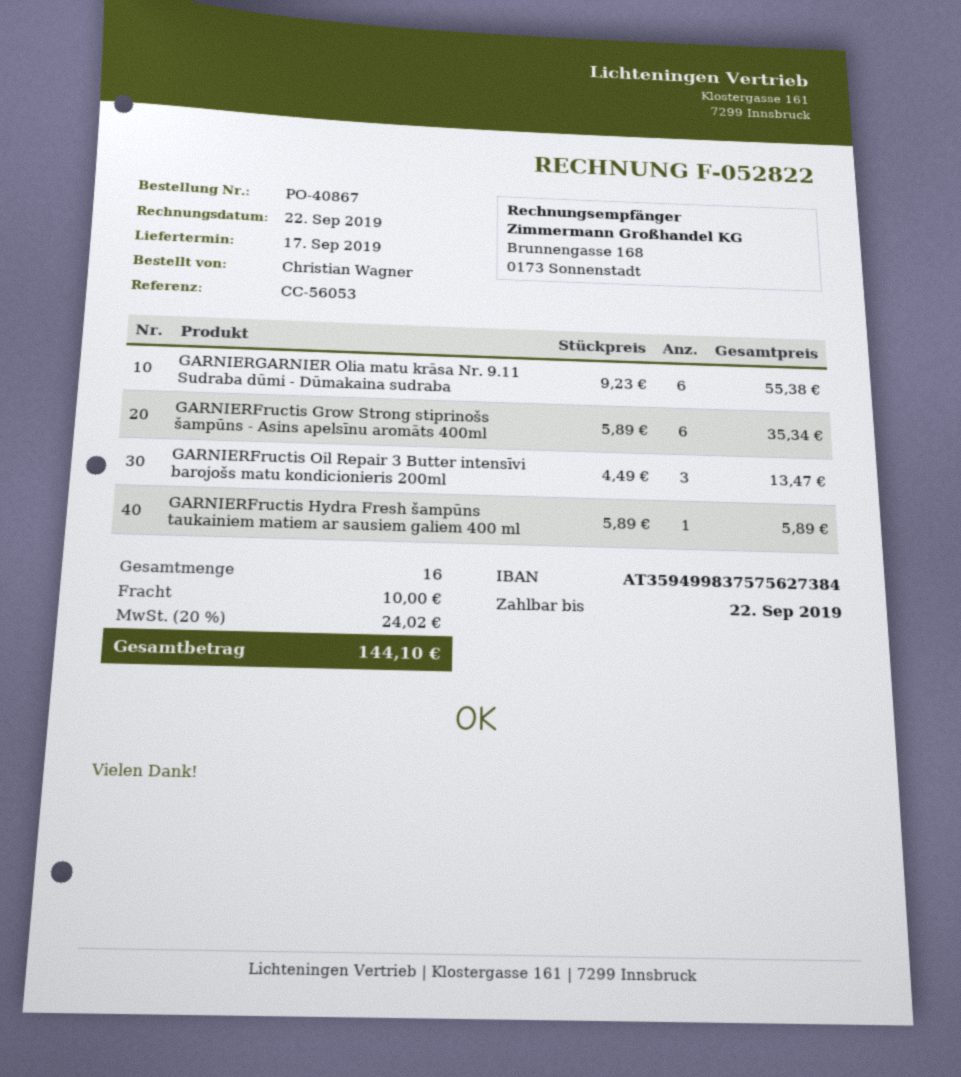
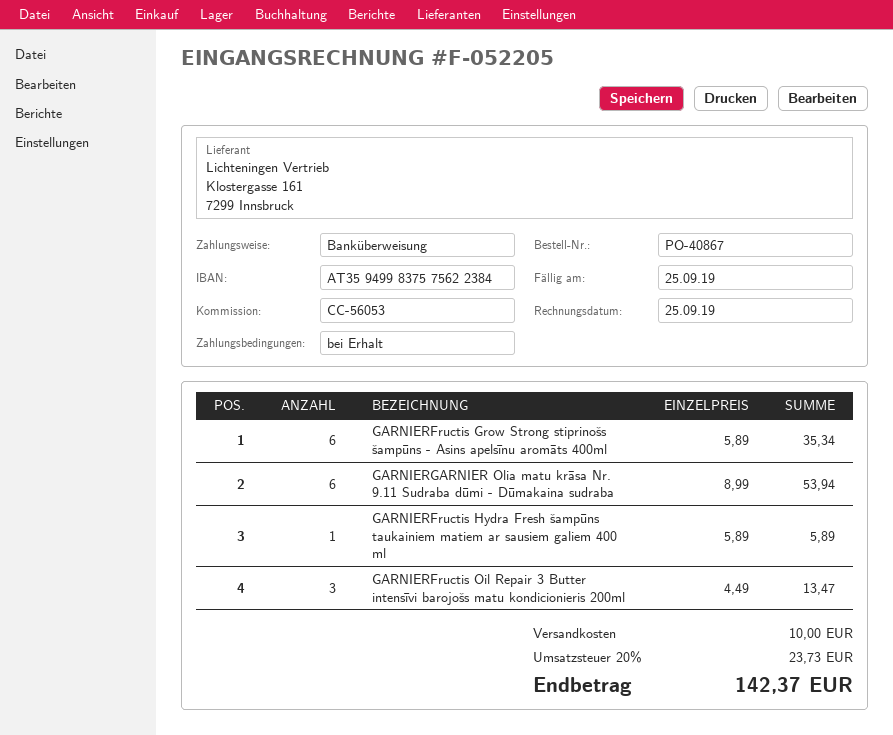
invoice number: F-052822 -> F-052205
invoice date: 2019-09-22 -> 2019-09-25
due date: 2019-09-22 -> 2019-09-25
bank account: AT359499837575627384 -> AT359499837575622384
GARNIERGARNIER Olia matu krāsa Nr. 9.11 Sudraba dūmi - Dūmakaina sudraba: 6 x 9.23 = 55.38 -> 6 x 8.99 = 53.94
tax: 20% = 24.02 -> 20% = 23.73
total: 144.10 -> 142.37

